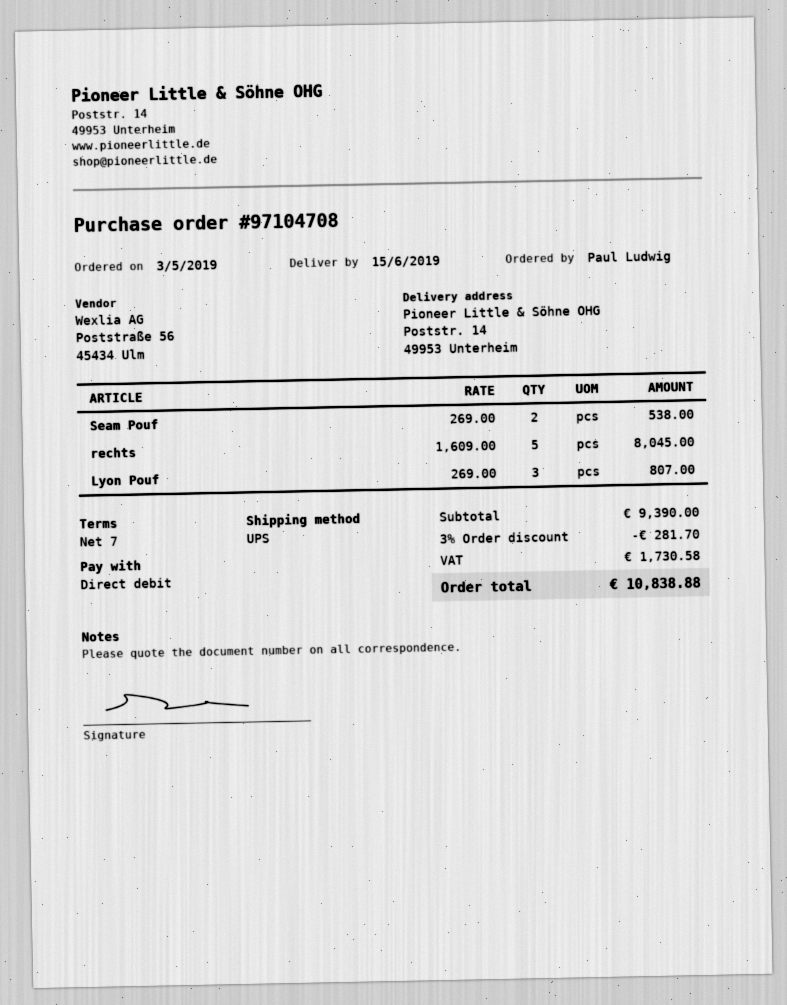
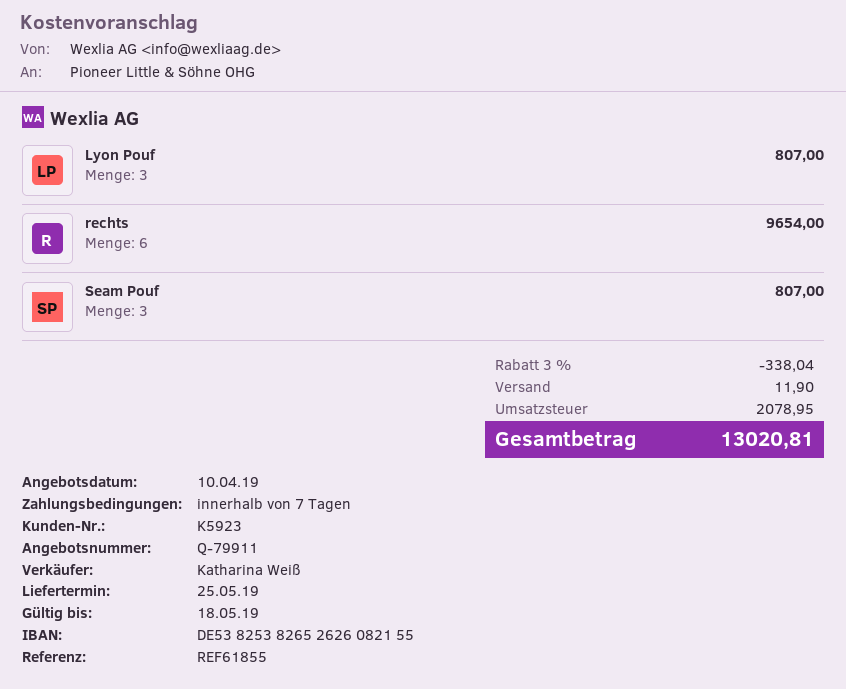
delivery date: 2019-06-15 -> 2019-05-25
Seam Pouf: 2 for 538.00 -> 3 for 807.00
rechts: 5 for 8045.00 -> 6 for 9654.00
discount: 3% = 281.70 -> 3% = 338.04
shipping: none -> 11.90
tax: 1730.58 -> 2078.95
total: 10838.88 -> 13020.81

